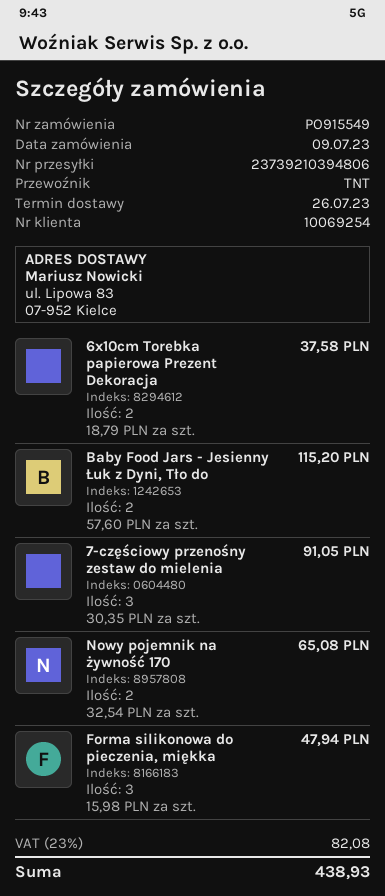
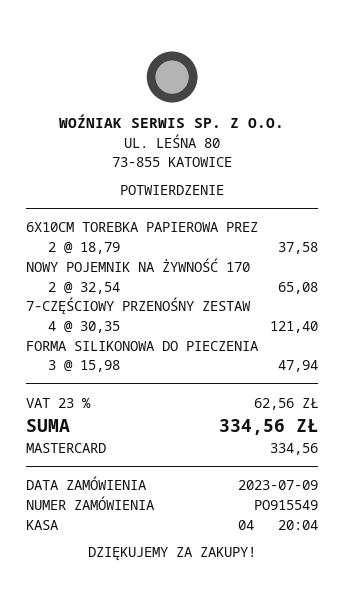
Baby Food Jars - Jesienny Łuk z Dyni, Tło do: 2 x 57.60 = 115.20 -> none
7-częściowy przenośny zestaw do mielenia: 3 x 30.35 = 91.05 -> 4 x 30.35 = 121.40
tax: 23% = 82.08 -> 23% = 62.56
total: 438.93 -> 334.56

